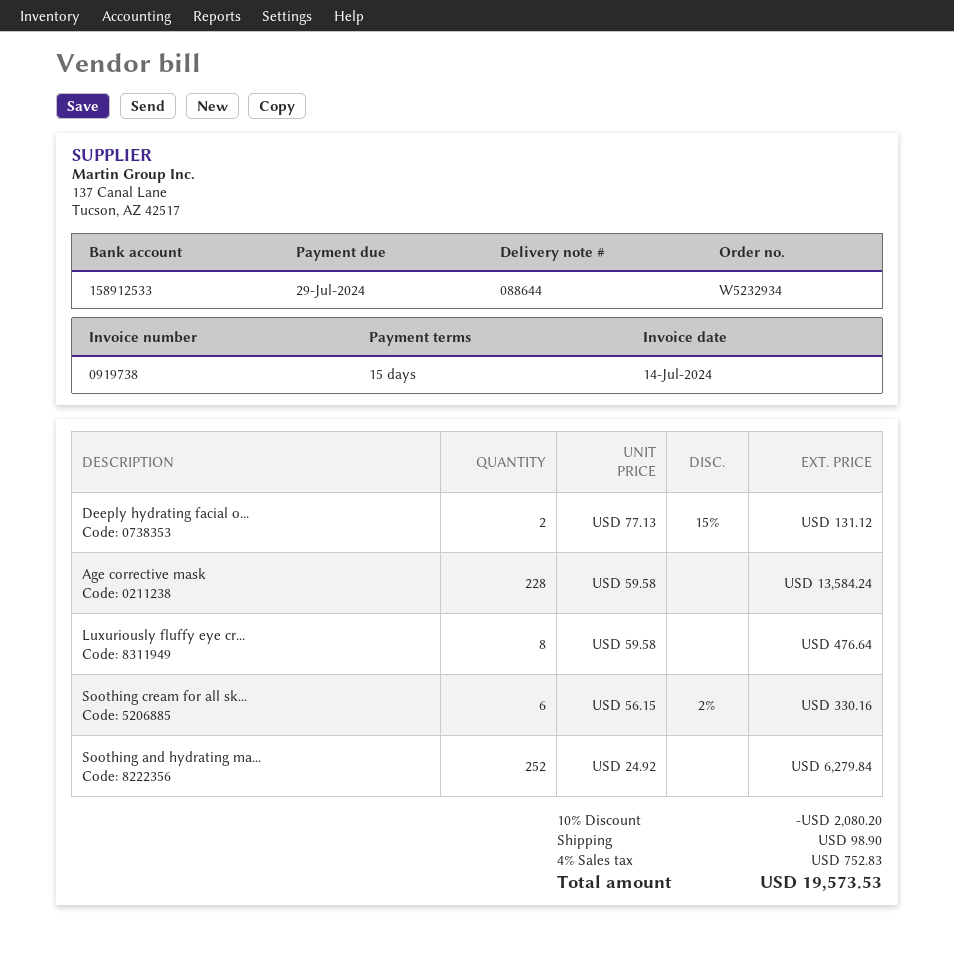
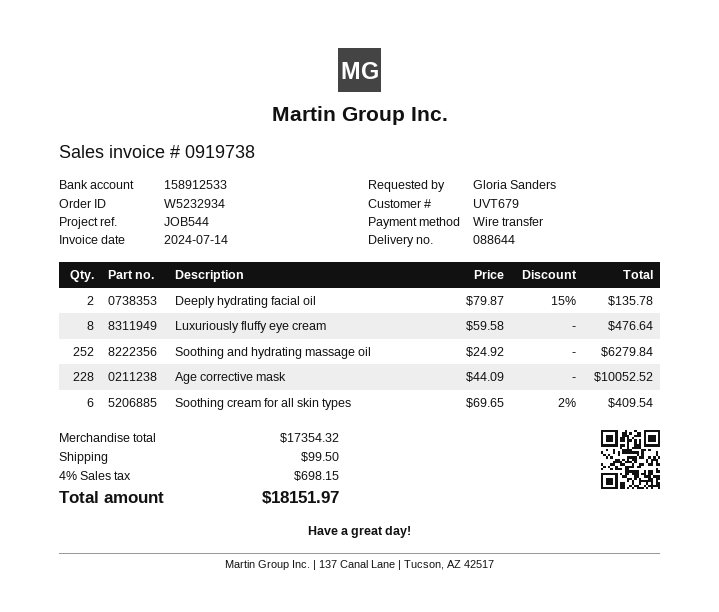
Deeply hydrating facial o...: 2 x 77.13 - 15% = 131.12 -> 2 x 79.87 - 15% = 135.78
Age corrective mask: 228 x 59.58 = 13584.24 -> 228 x 44.09 = 10052.52
Soothing cream for all sk...: 6 x 56.15 - 2% = 330.16 -> 6 x 69.65 - 2% = 409.54
discount: 10% = 2080.20 -> none
shipping: 98.90 -> 99.50
tax: 4% = 752.83 -> 4% = 698.15
total: 19573.53 -> 18151.97

